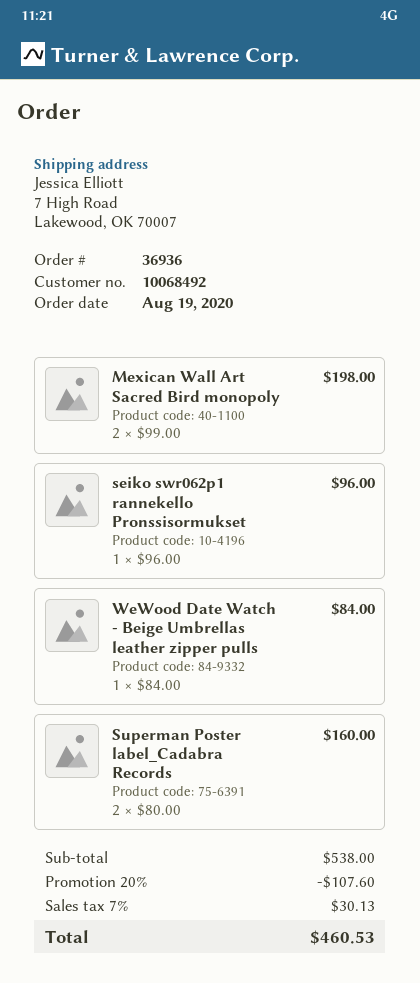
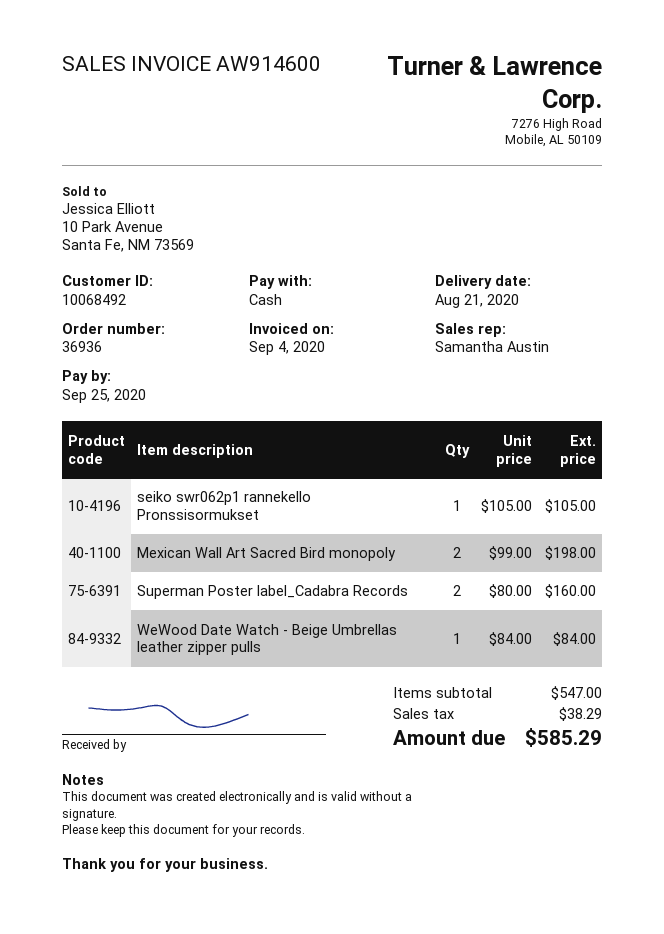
seiko swr062p1 rannekello Pronssisormukset: 1 x 96.00 = 96.00 -> 1 x 105.00 = 105.00
subtotal: 538.00 -> 547.00
discount: 20% = 107.60 -> none
tax: 30.13 -> 38.29
total: 460.53 -> 585.29

